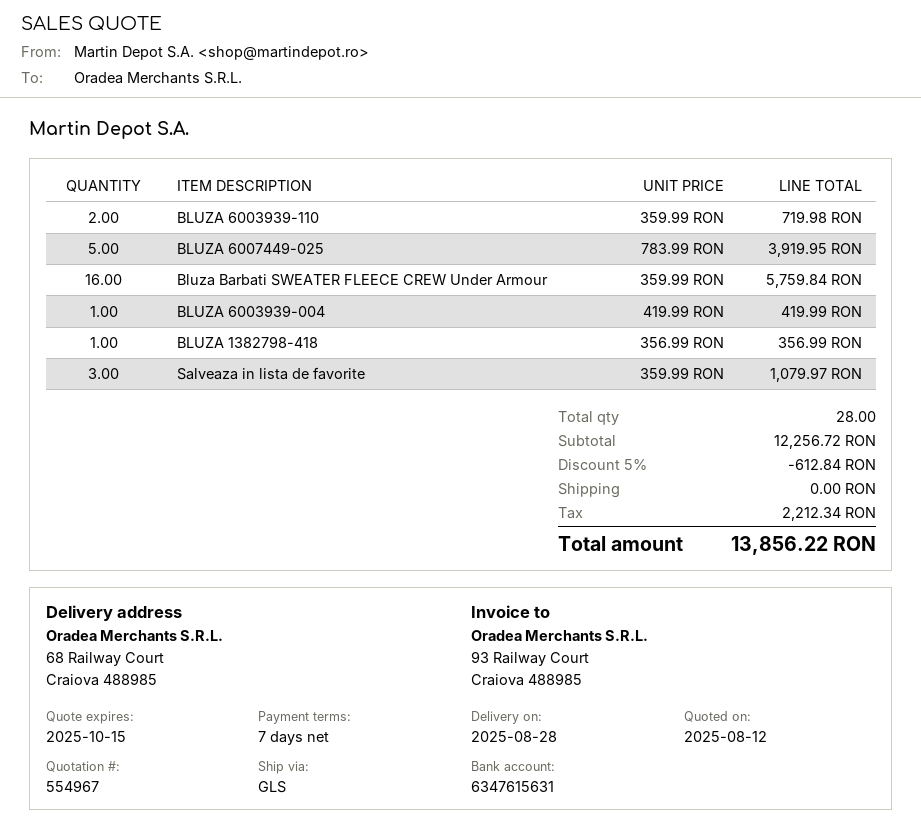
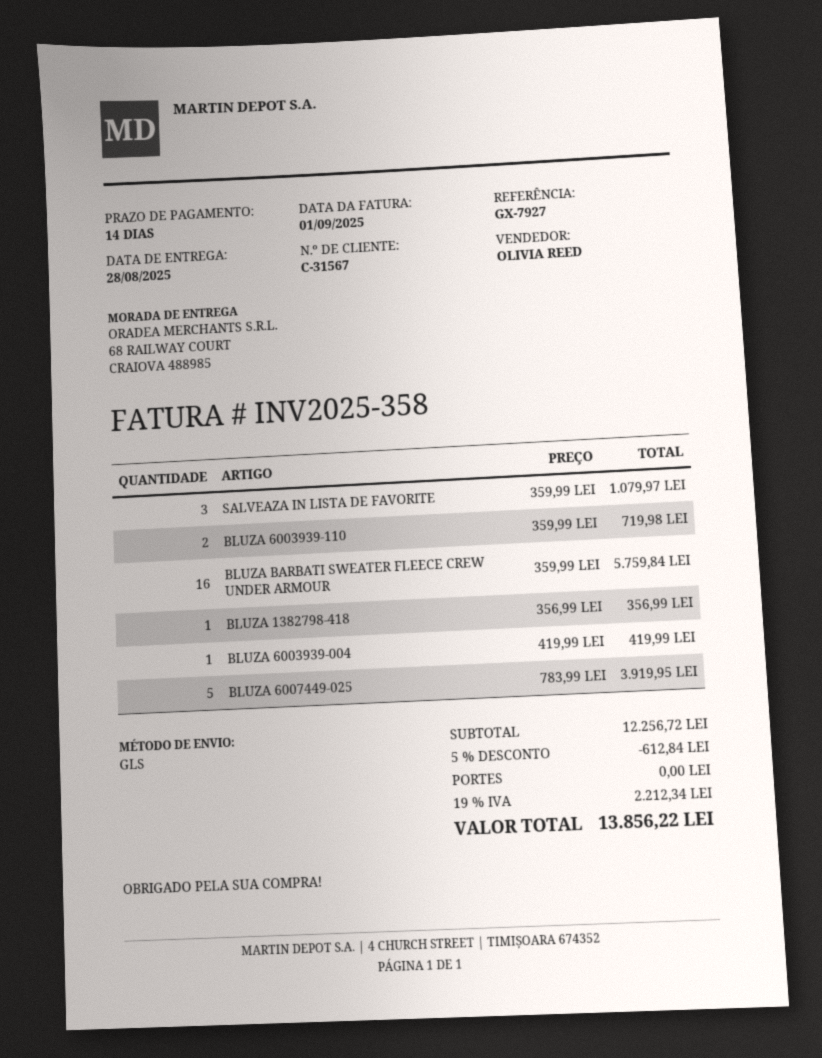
payment terms: 7 days -> 14 days

